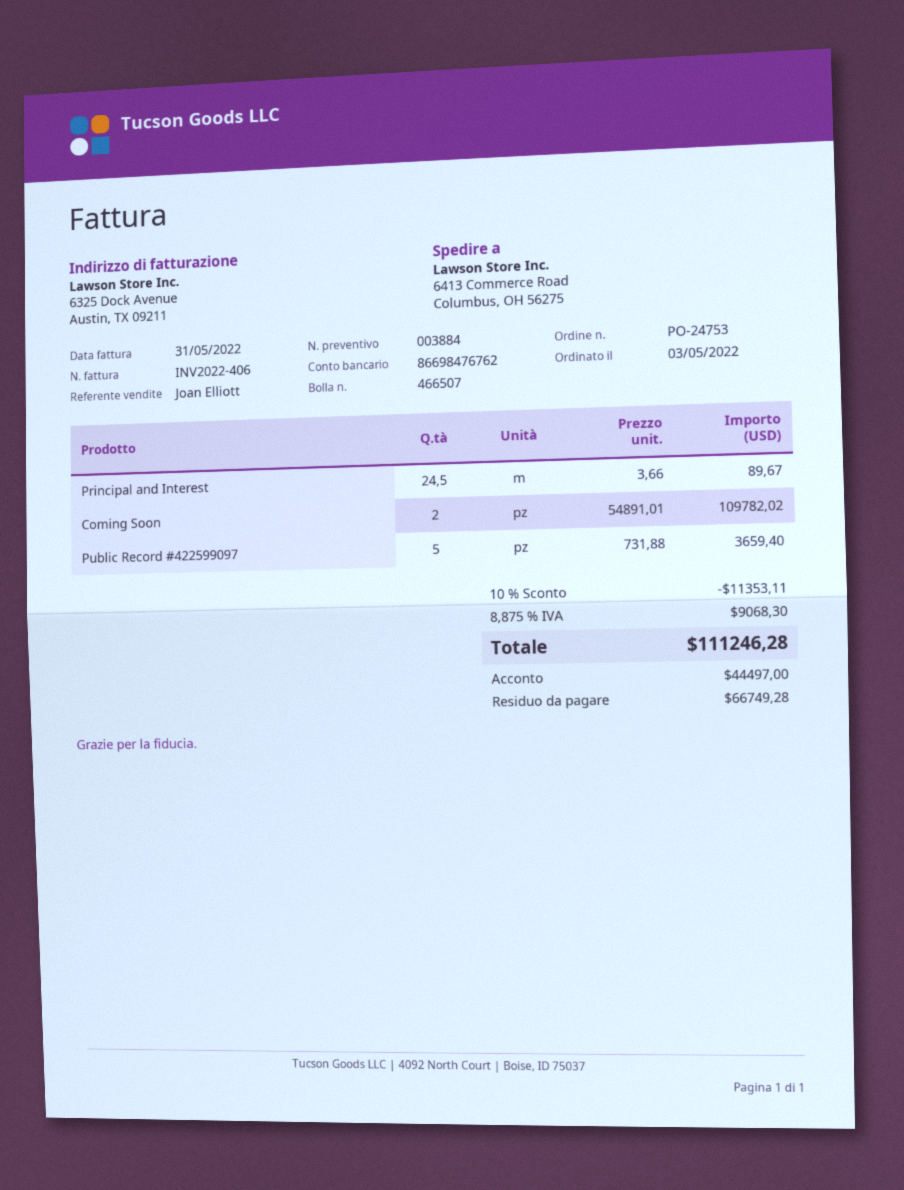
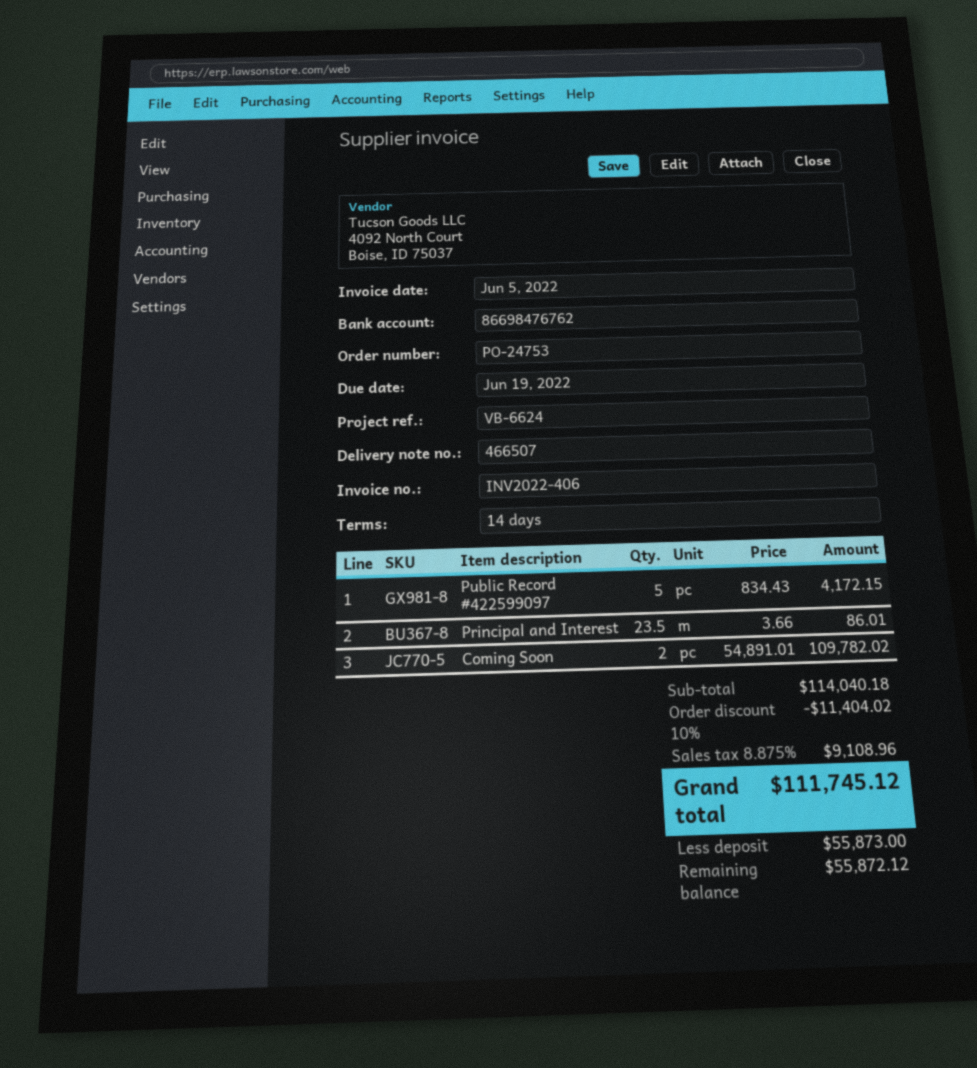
invoice date: 2022-05-31 -> 2022-06-05
Principal and Interest: 24.5 x 3.66 = 89.67 -> 23.5 x 3.66 = 86.01
Public Record #422599097: 5 x 731.88 = 3659.40 -> 5 x 834.43 = 4172.15
discount: 10% = 11353.11 -> 10% = 11404.02
tax: 8.875% = 9068.30 -> 8.875% = 9108.96
total: 111246.28 -> 111745.12
deposit: 44497.00 -> 55873.00
balance: 66749.28 -> 55872.12

